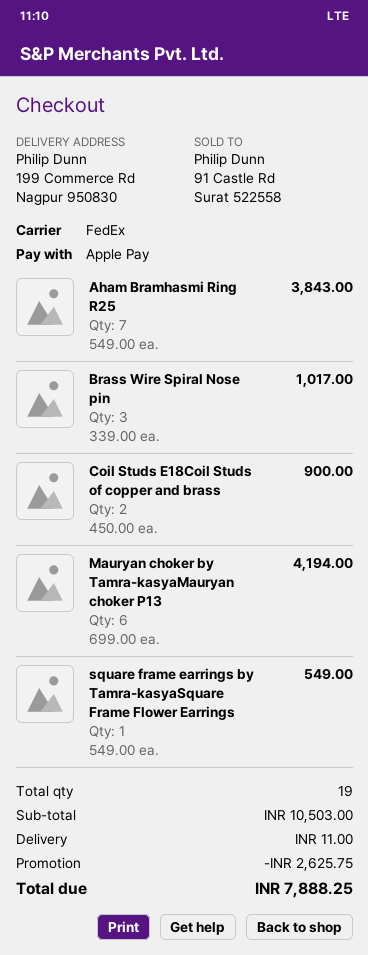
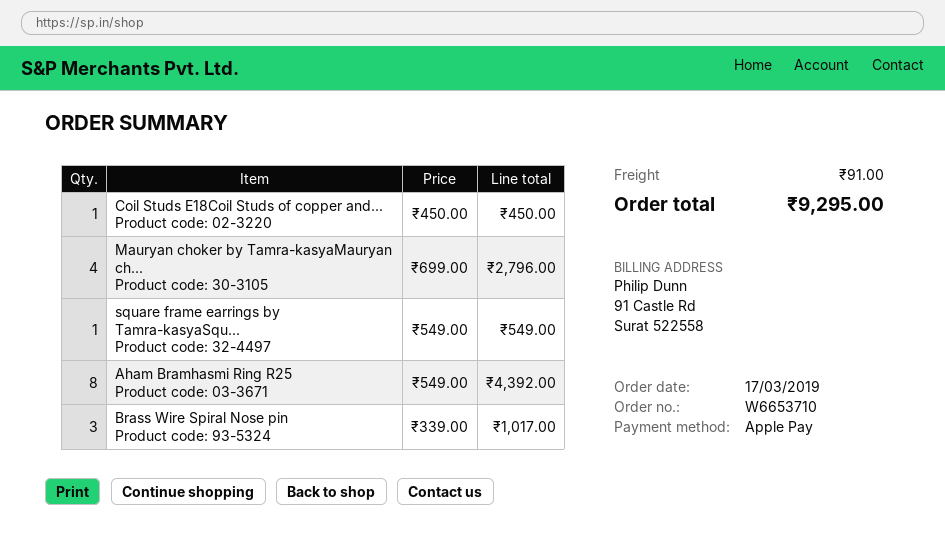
Aham Bramhasmi Ring R25: 7 x 549.00 = 3843.00 -> 8 x 549.00 = 4392.00
Coil Studs E18Coil Studs of copper and brass: 2 x 450.00 = 900.00 -> 1 x 450.00 = 450.00
Mauryan choker by Tamra-kasyaMauryan choker P13: 6 x 699.00 = 4194.00 -> 4 x 699.00 = 2796.00
discount: 2625.75 -> none
shipping: 11.00 -> 91.00
total: 7888.25 -> 9295.00

